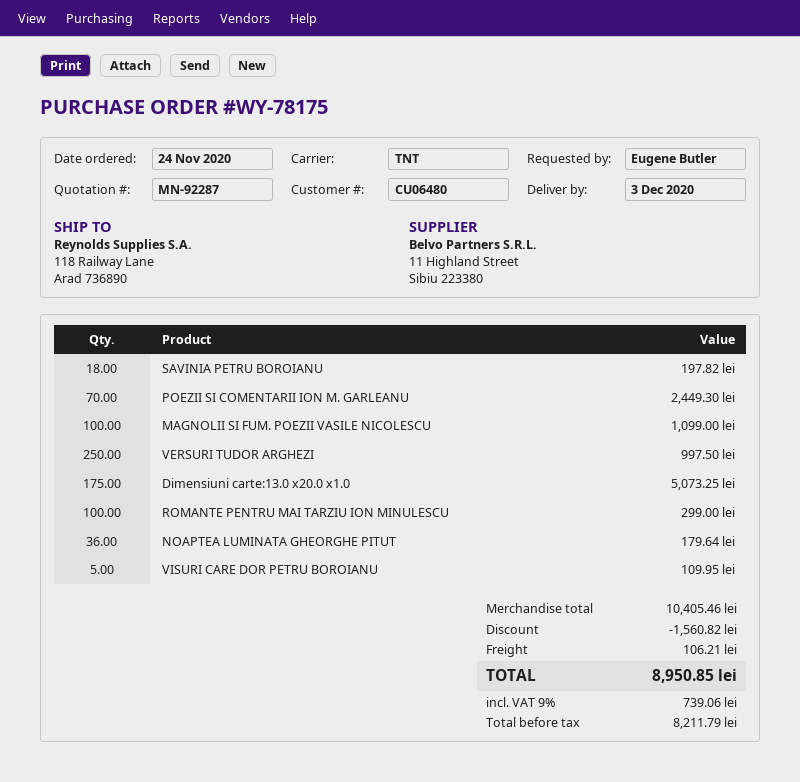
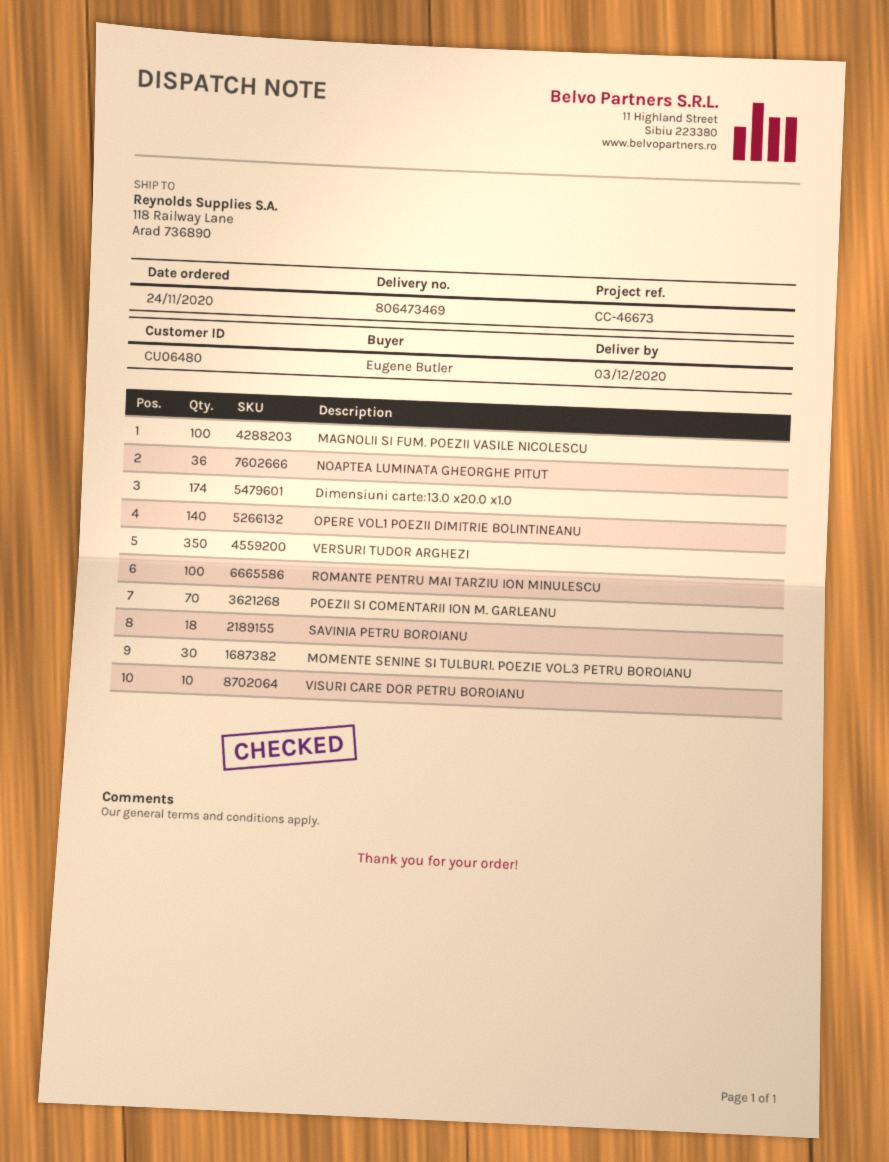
VERSURI TUDOR ARGHEZI: 250 -> 350
Dimensiuni carte:13.0 x20.0 x1.0: 175 -> 174
VISURI CARE DOR PETRU BOROIANU: 5 -> 10
OPERE VOL.1 POEZII DIMITRIE BOLINTINEANU: none -> 140
MOMENTE SENINE SI TULBURI. POEZIE VOL.3 PETRU BOROIANU: none -> 30

